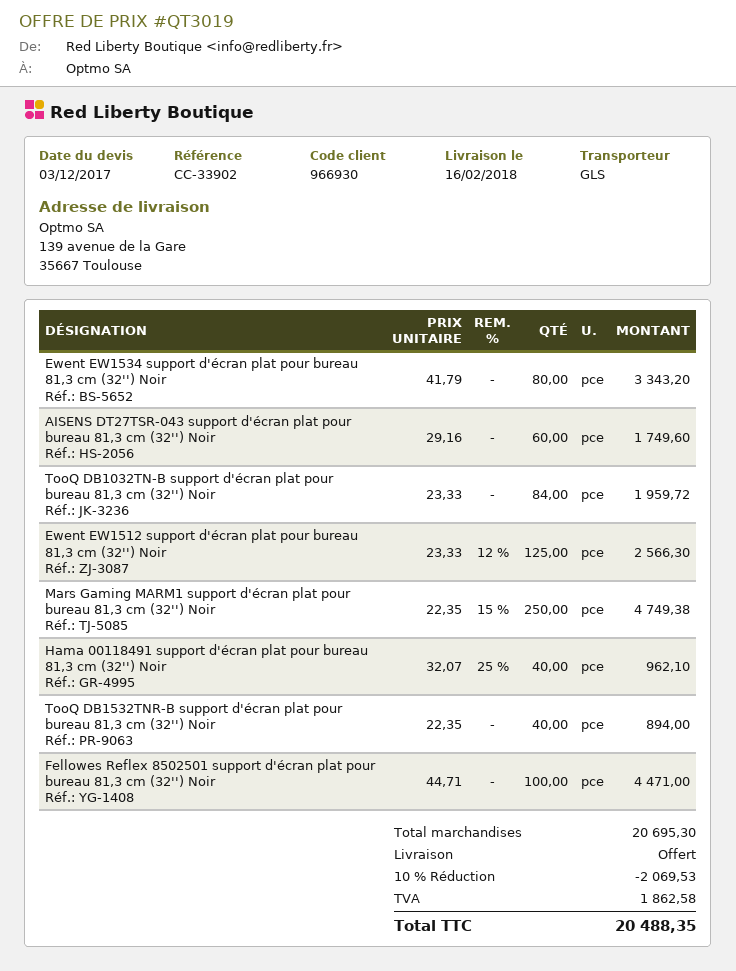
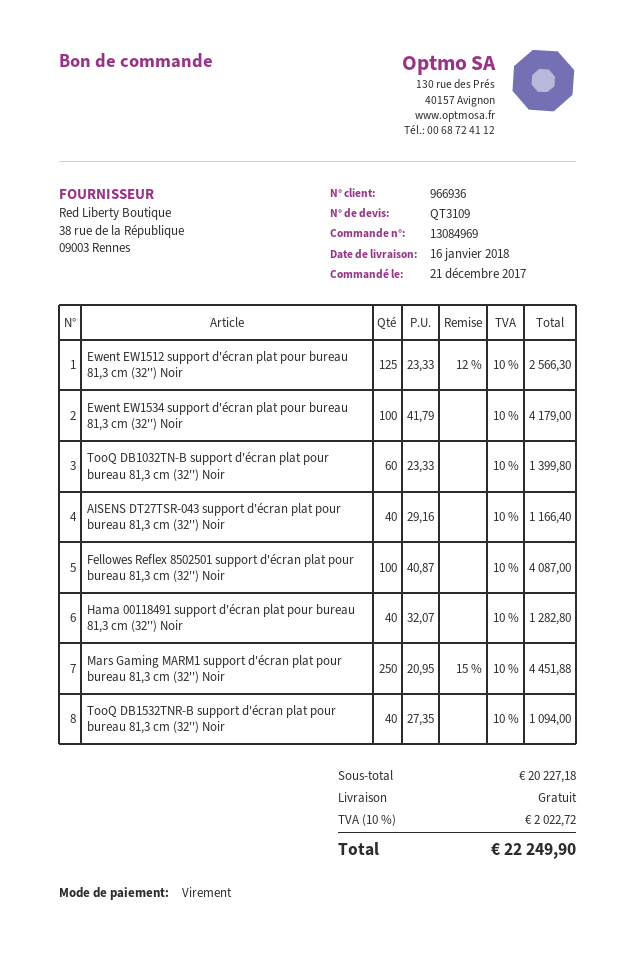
quote number: QT3019 -> QT3109
delivery date: 2018-02-16 -> 2018-01-16
customer number: 966930 -> 966936
Ewent EW1534 support d'écran plat pour bureau 81,3 cm (32'') Noir: 80 x 41.79 = 3343.20 -> 100 x 41.79 = 4179.00
AISENS DT27TSR-043 support d'écran plat pour bureau 81,3 cm (32'') Noir: 60 x 29.16 = 1749.60 -> 40 x 29.16 = 1166.40
TooQ DB1032TN-B support d'écran plat pour bureau 81,3 cm (32'') Noir: 84 x 23.33 = 1959.72 -> 60 x 23.33 = 1399.80
Mars Gaming MARM1 support d'écran plat pour bureau 81,3 cm (32'') Noir: 250 x 22.35 - 15% = 4749.38 -> 250 x 20.95 - 15% = 4451.88
Hama 00118491 support d'écran plat pour bureau 81,3 cm (32'') Noir: 40 x 32.07 - 25% = 962.10 -> 40 x 32.07 = 1282.80
TooQ DB1532TNR-B support d'écran plat pour bureau 81,3 cm (32'') Noir: 40 x 22.35 = 894.00 -> 40 x 27.35 = 1094.00
Fellowes Reflex 8502501 support d'écran plat pour bureau 81,3 cm (32'') Noir: 100 x 44.71 = 4471.00 -> 100 x 40.87 = 4087.00
subtotal: 20695.30 -> 20227.18
discount: 10% = 2069.53 -> none
tax: 1862.58 -> 2022.72
total: 20488.35 -> 22249.90

